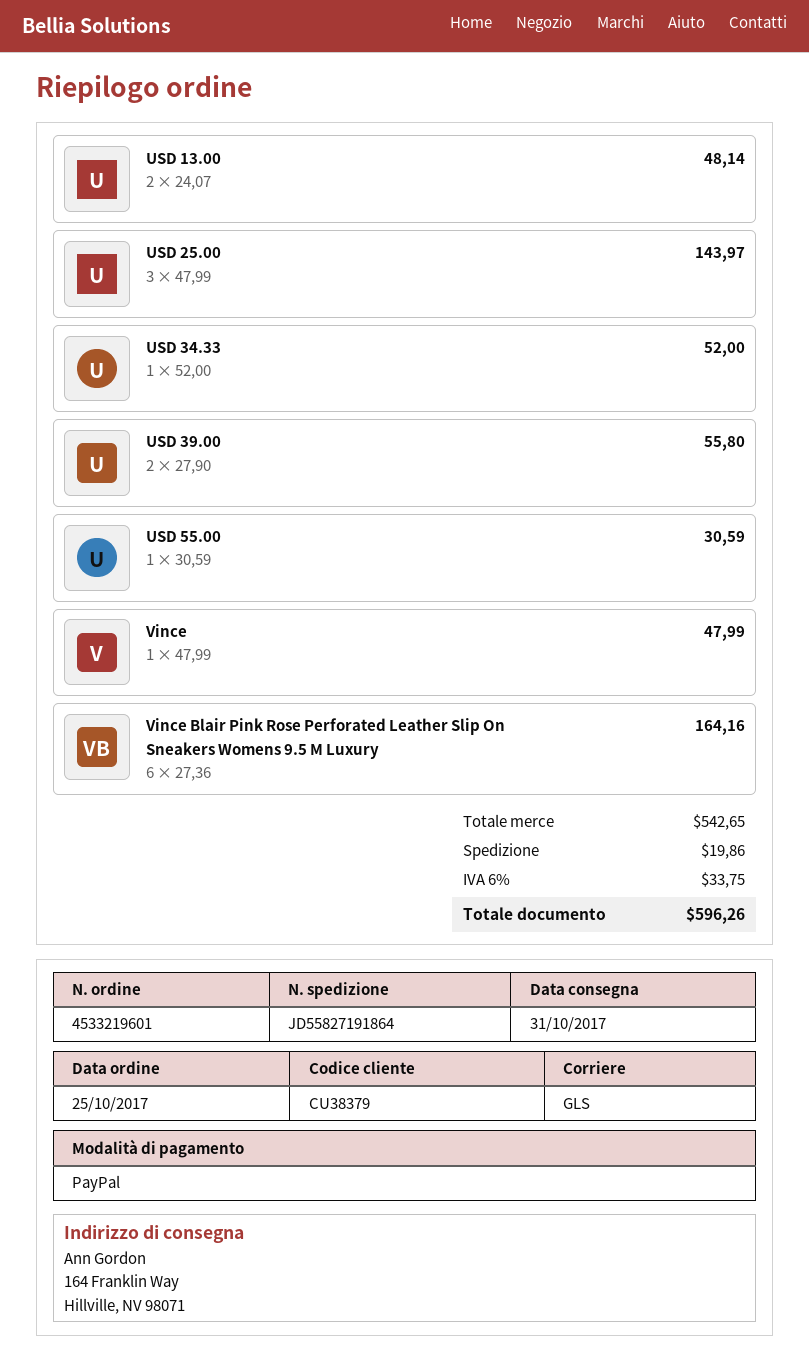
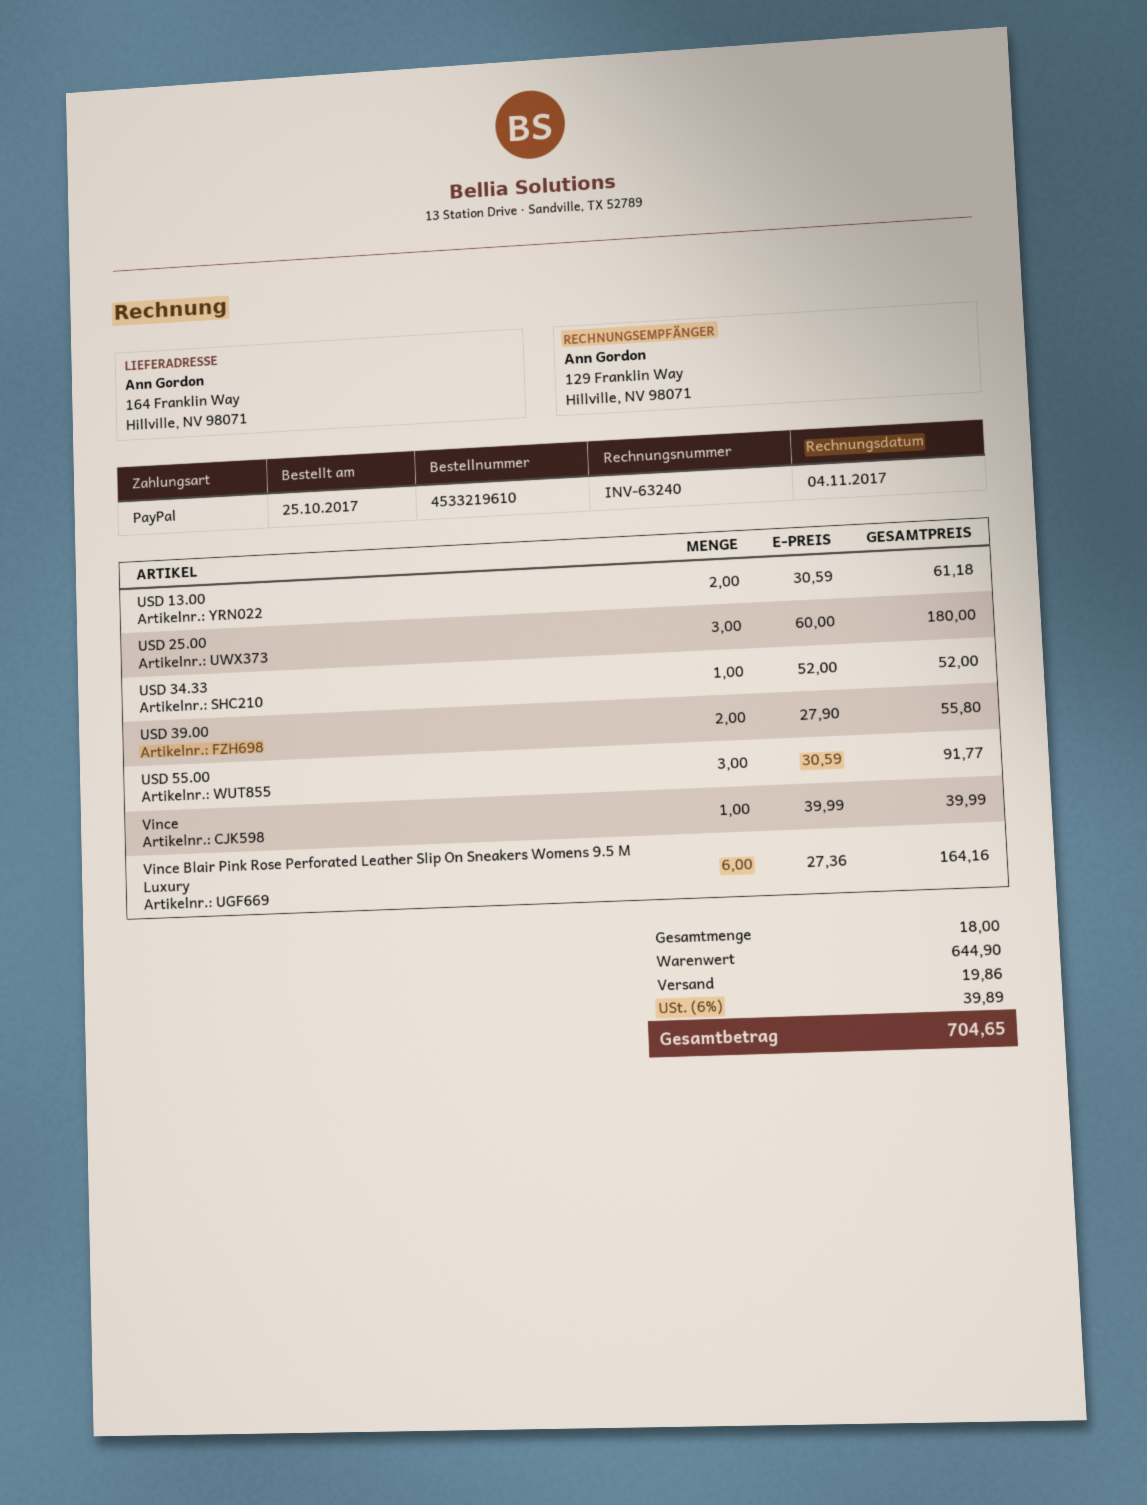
order number: 4533219601 -> 4533219610
USD 13.00: 2 x 24.07 = 48.14 -> 2 x 30.59 = 61.18
USD 25.00: 3 x 47.99 = 143.97 -> 3 x 60.00 = 180.00
USD 55.00: 1 x 30.59 = 30.59 -> 3 x 30.59 = 91.77
Vince: 1 x 47.99 = 47.99 -> 1 x 39.99 = 39.99
subtotal: 542.65 -> 644.90
tax: 6% = 33.75 -> 6% = 39.89
total: 596.26 -> 704.65

